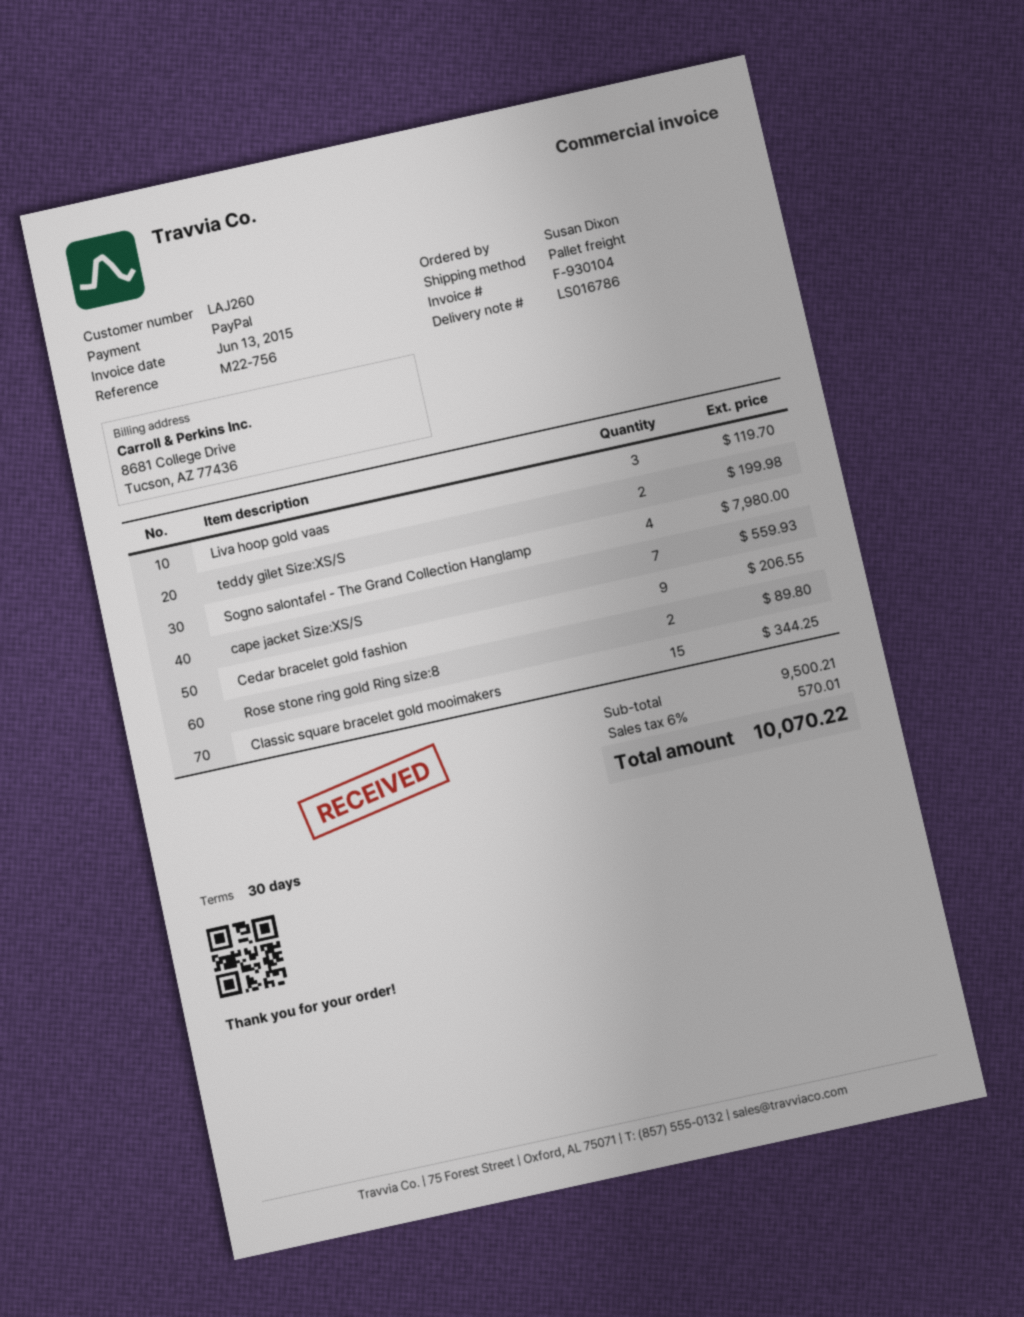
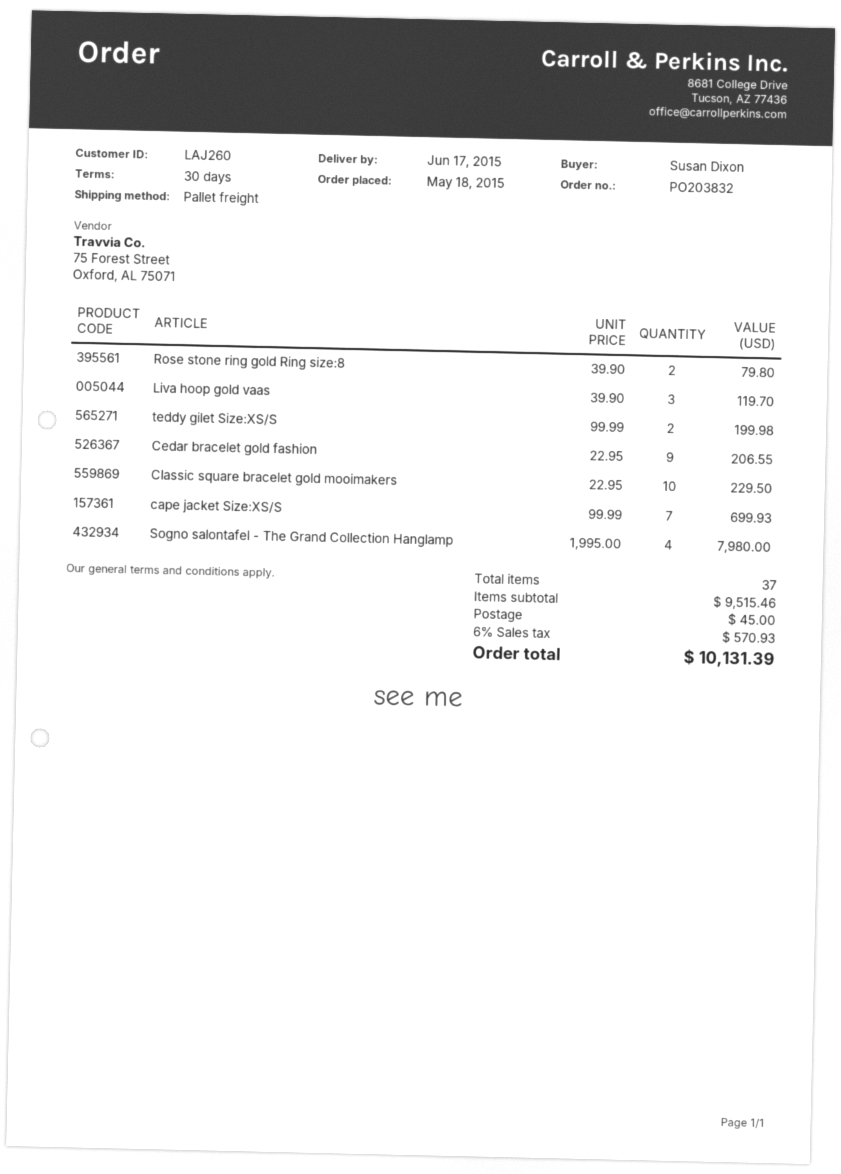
cape jacket Size:XS/S: 7 for 559.93 -> 7 for 699.93
Rose stone ring gold Ring size:8: 2 for 89.80 -> 2 for 79.80
Classic square bracelet gold mooimakers: 15 for 344.25 -> 10 for 229.50
subtotal: 9500.21 -> 9515.46
shipping: none -> 45.00
tax: 6% = 570.01 -> 6% = 570.93
total: 10070.22 -> 10131.39

